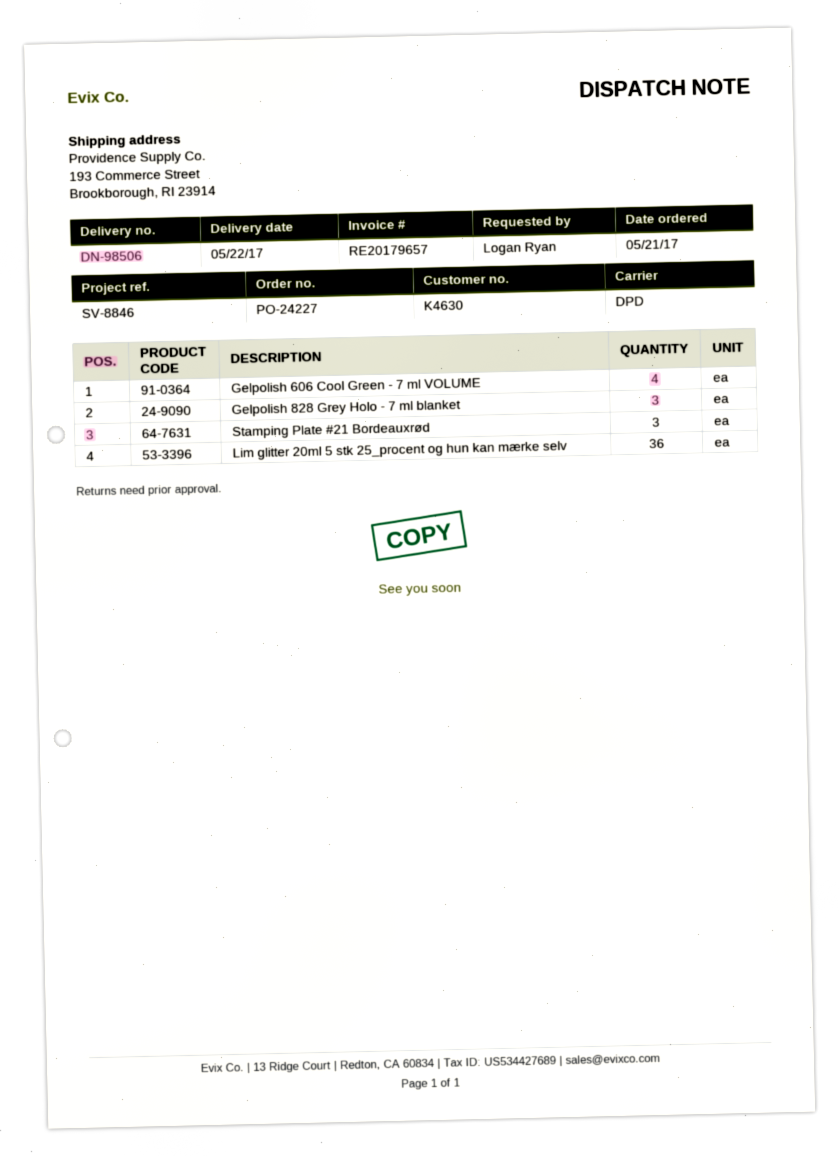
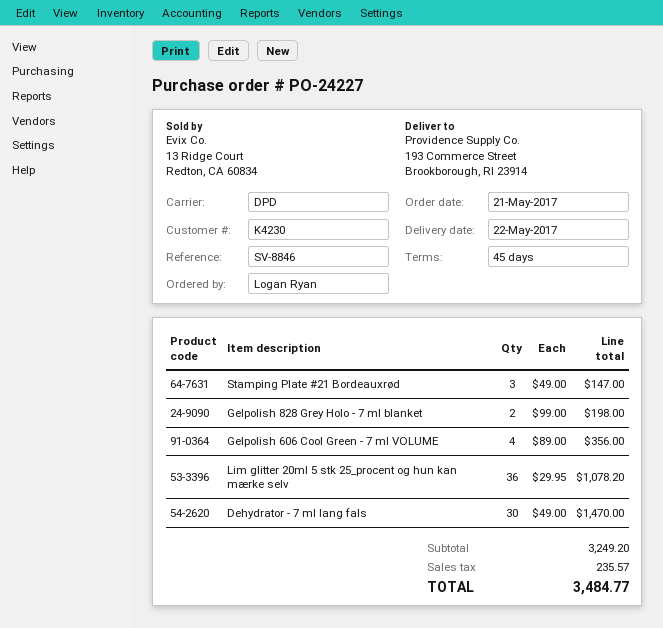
customer number: K4630 -> K4230
Gelpolish 828 Grey Holo - 7 ml blanket: 3 -> 2
Dehydrator - 7 ml lang fals: none -> 30

